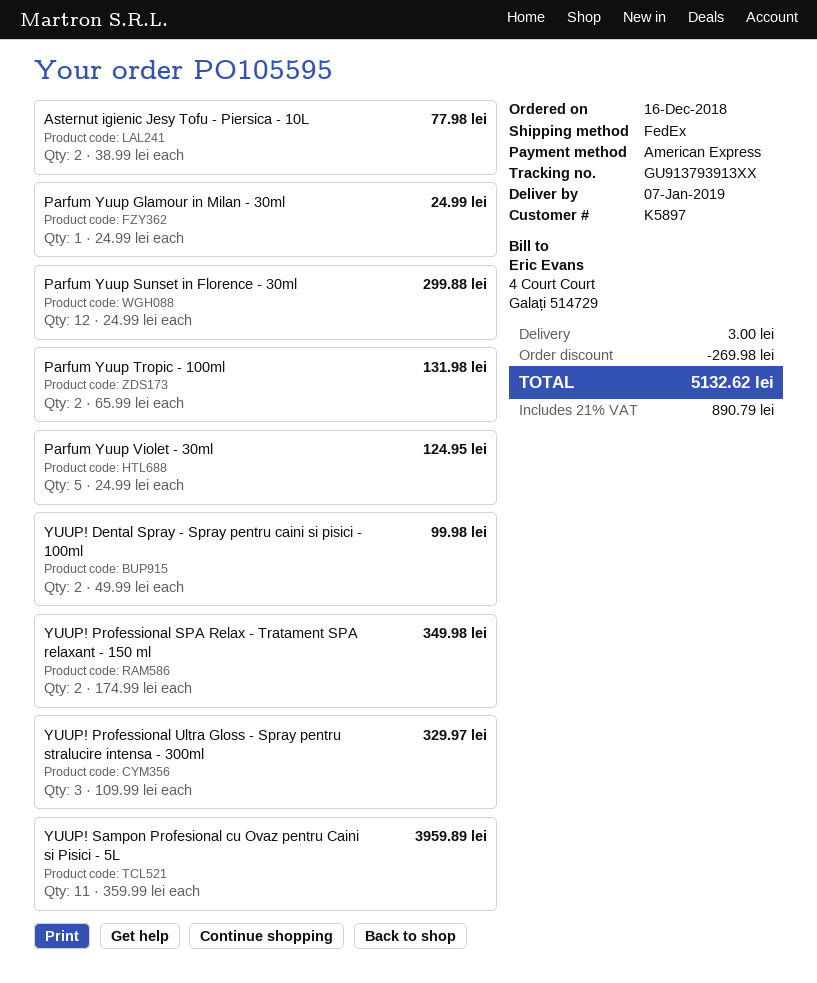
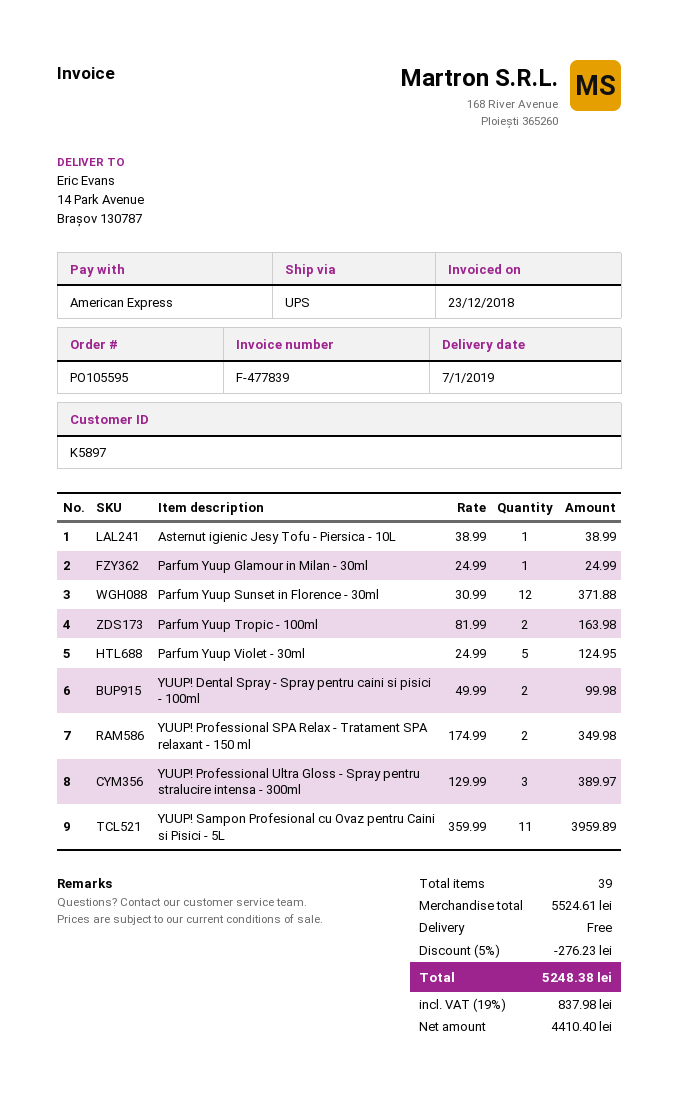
shipping method: FedEx -> UPS
Asternut igienic Jesy Tofu - Piersica - 10L: 2 x 38.99 = 77.98 -> 1 x 38.99 = 38.99
Parfum Yuup Sunset in Florence - 30ml: 12 x 24.99 = 299.88 -> 12 x 30.99 = 371.88
Parfum Yuup Tropic - 100ml: 2 x 65.99 = 131.98 -> 2 x 81.99 = 163.98
YUUP! Professional Ultra Gloss - Spray pentru stralucire intensa - 300ml: 3 x 109.99 = 329.97 -> 3 x 129.99 = 389.97
discount: 269.98 -> 276.23
shipping: 3.00 -> 0.00
tax: 21% = 890.79 -> 19% = 837.98
total: 5132.62 -> 5248.38

